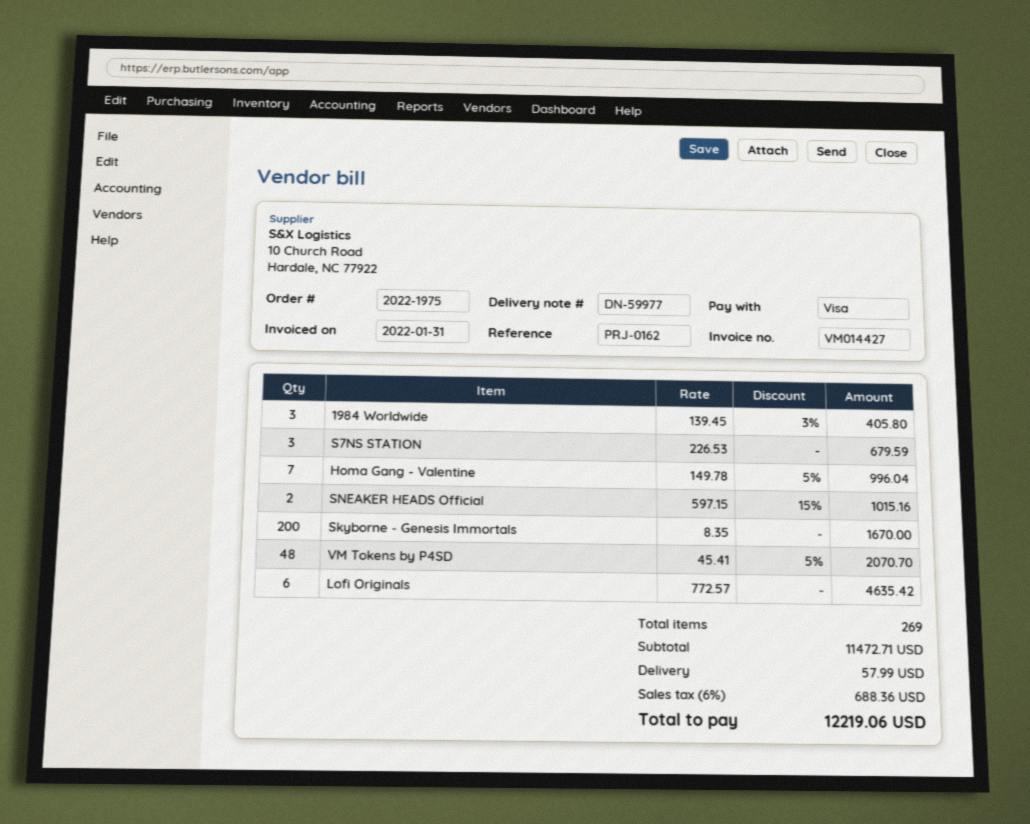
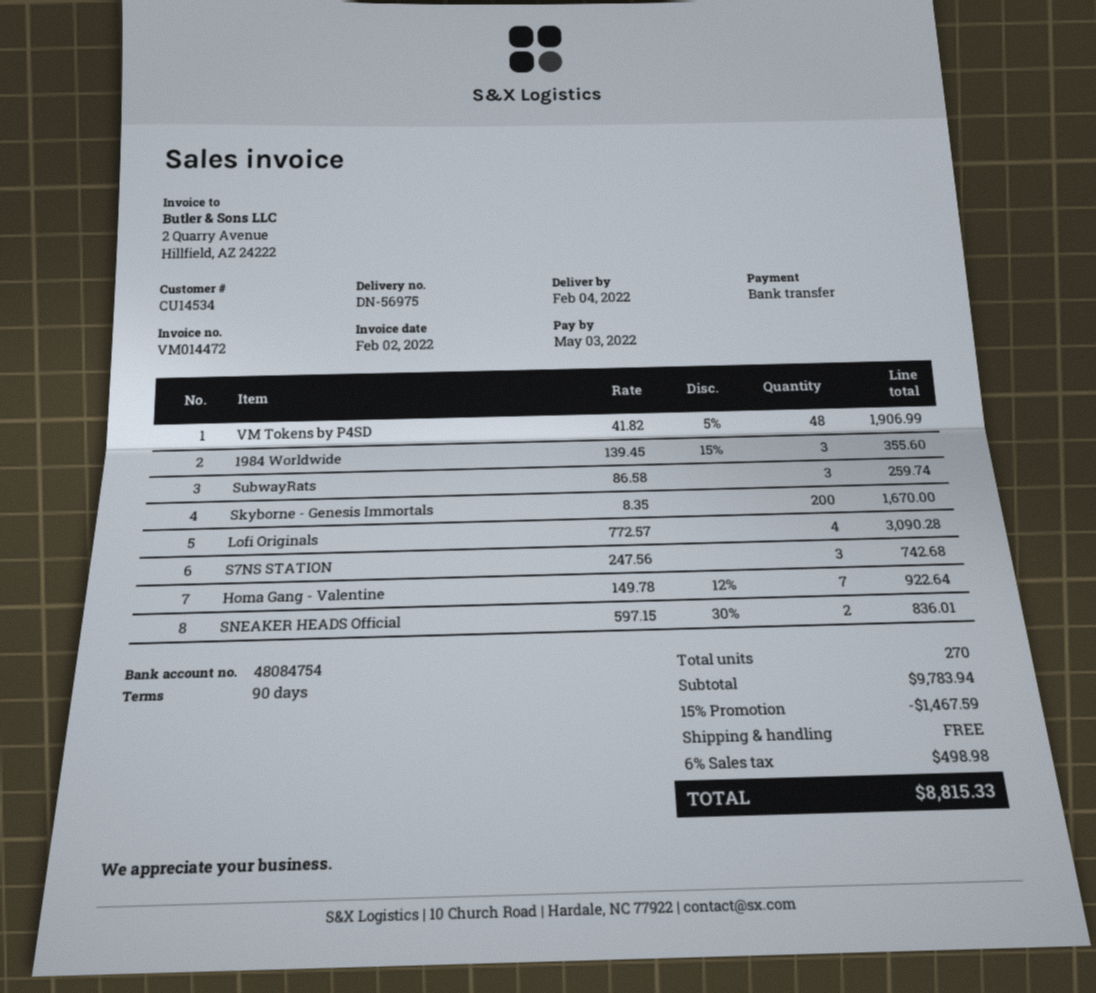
delivery note number: DN-59977 -> DN-56975
invoice number: VM014427 -> VM014472
invoice date: 2022-01-31 -> 2022-02-02
payment method: Visa -> bank transfer
1984 Worldwide: 3 x 139.45 - 3% = 405.80 -> 3 x 139.45 - 15% = 355.60
S7NS STATION: 3 x 226.53 = 679.59 -> 3 x 247.56 = 742.68
Homa Gang - Valentine: 7 x 149.78 - 5% = 996.04 -> 7 x 149.78 - 12% = 922.64
SNEAKER HEADS Official: 2 x 597.15 - 15% = 1015.16 -> 2 x 597.15 - 30% = 836.01
VM Tokens by P4SD: 48 x 45.41 - 5% = 2070.70 -> 48 x 41.82 - 5% = 1906.99
Lofi Originals: 6 x 772.57 = 4635.42 -> 4 x 772.57 = 3090.28
SubwayRats: none -> 3 x 86.58 = 259.74
total quantity: 269 -> 270
subtotal: 11472.71 -> 9783.94
discount: none -> 15% = 1467.59
shipping: 57.99 -> 0.00
tax: 6% = 688.36 -> 6% = 498.98
total: 12219.06 -> 8815.33

